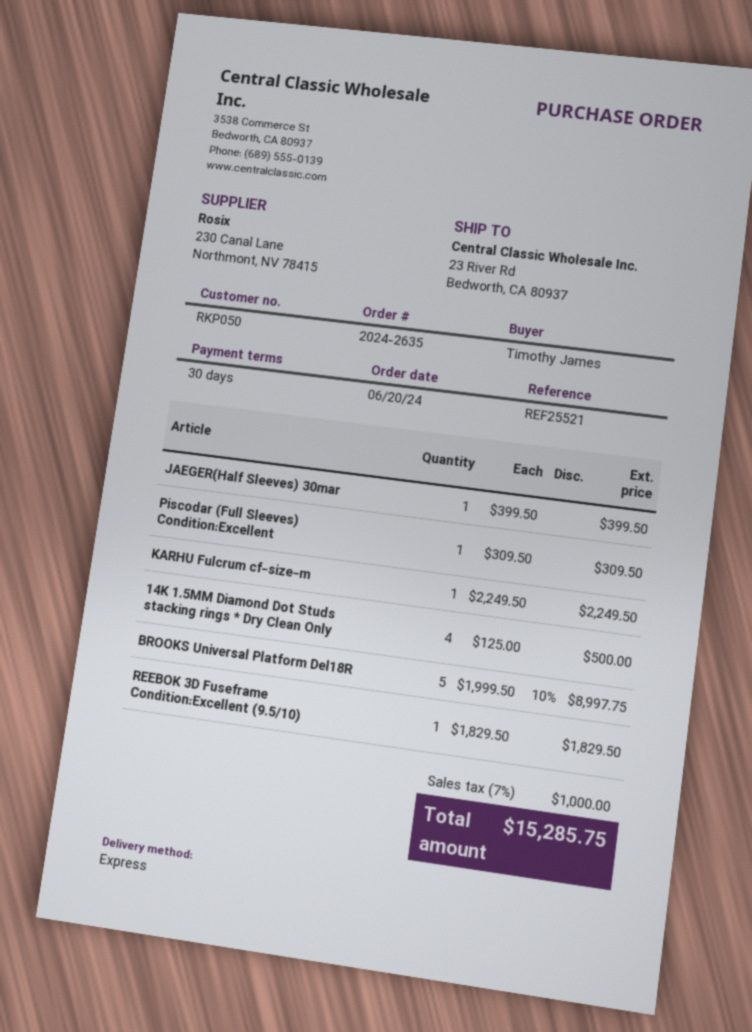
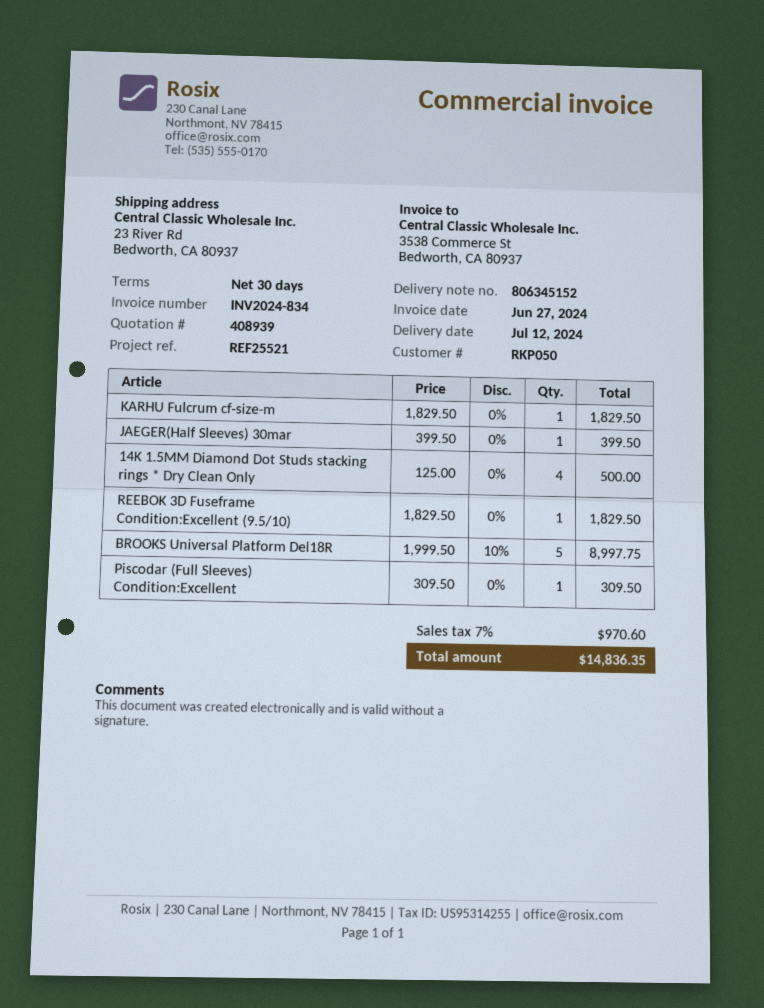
KARHU Fulcrum cf-size-m: 1 x 2249.50 = 2249.50 -> 1 x 1829.50 = 1829.50
tax: 7% = 1000.00 -> 7% = 970.60
total: 15285.75 -> 14836.35

